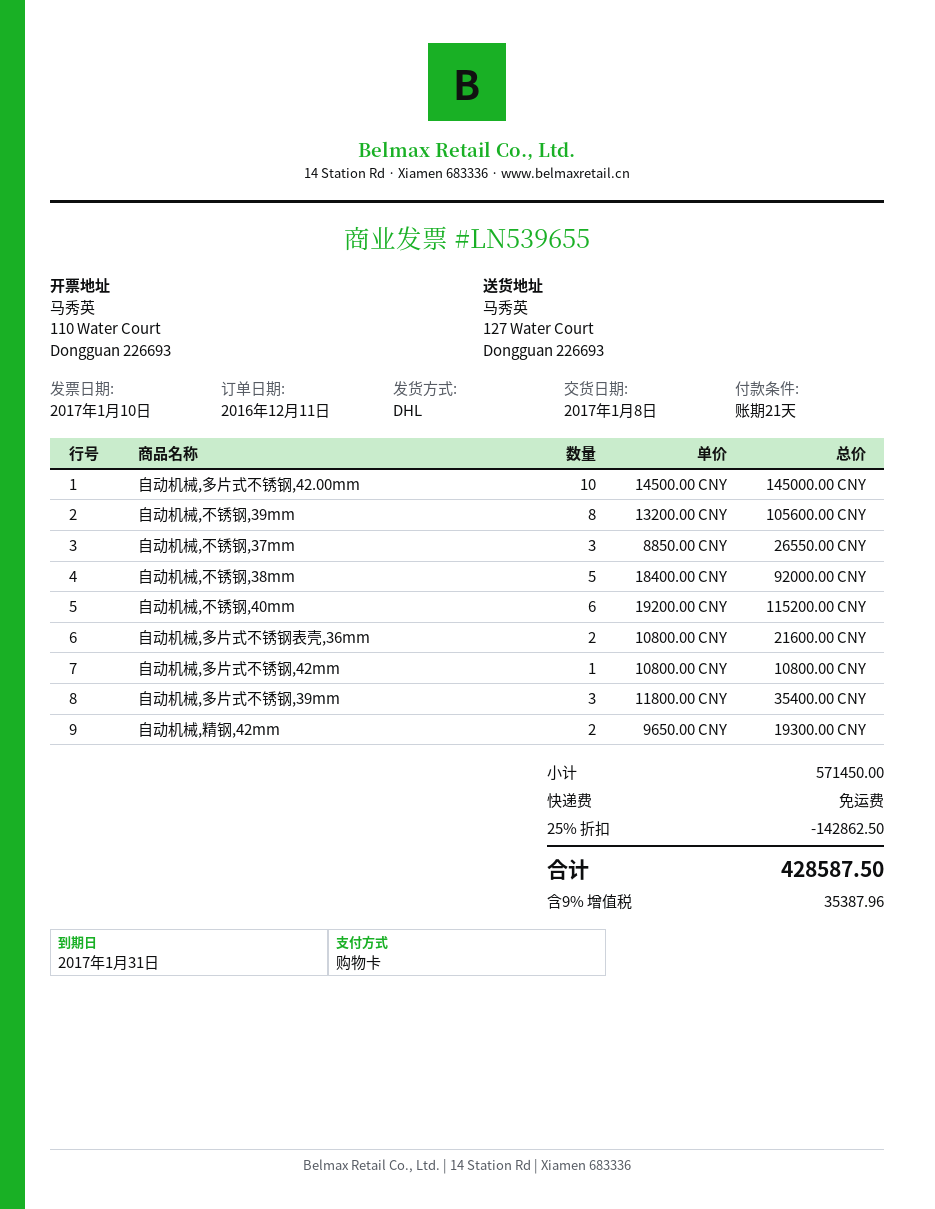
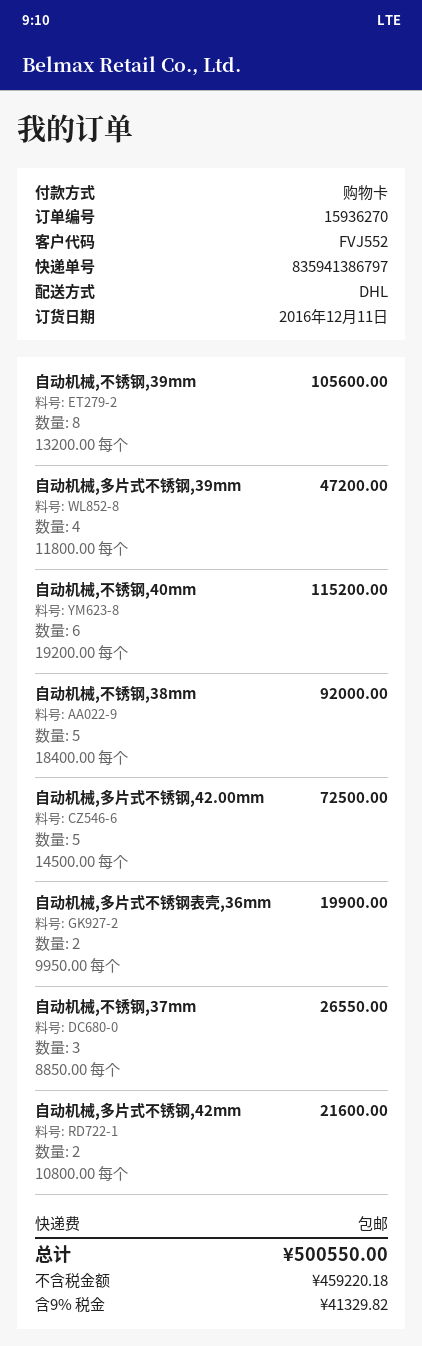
自动机械,多片式不锈钢,42.00mm: 10 x 14500.00 = 145000.00 -> 5 x 14500.00 = 72500.00
自动机械,多片式不锈钢表壳,36mm: 2 x 10800.00 = 21600.00 -> 2 x 9950.00 = 19900.00
自动机械,多片式不锈钢,42mm: 1 x 10800.00 = 10800.00 -> 2 x 10800.00 = 21600.00
自动机械,多片式不锈钢,39mm: 3 x 11800.00 = 35400.00 -> 4 x 11800.00 = 47200.00
自动机械,精钢,42mm: 2 x 9650.00 = 19300.00 -> none
discount: 25% = 142862.50 -> none
tax: 9% = 35387.96 -> 9% = 41329.82
total: 428587.50 -> 500550.00

